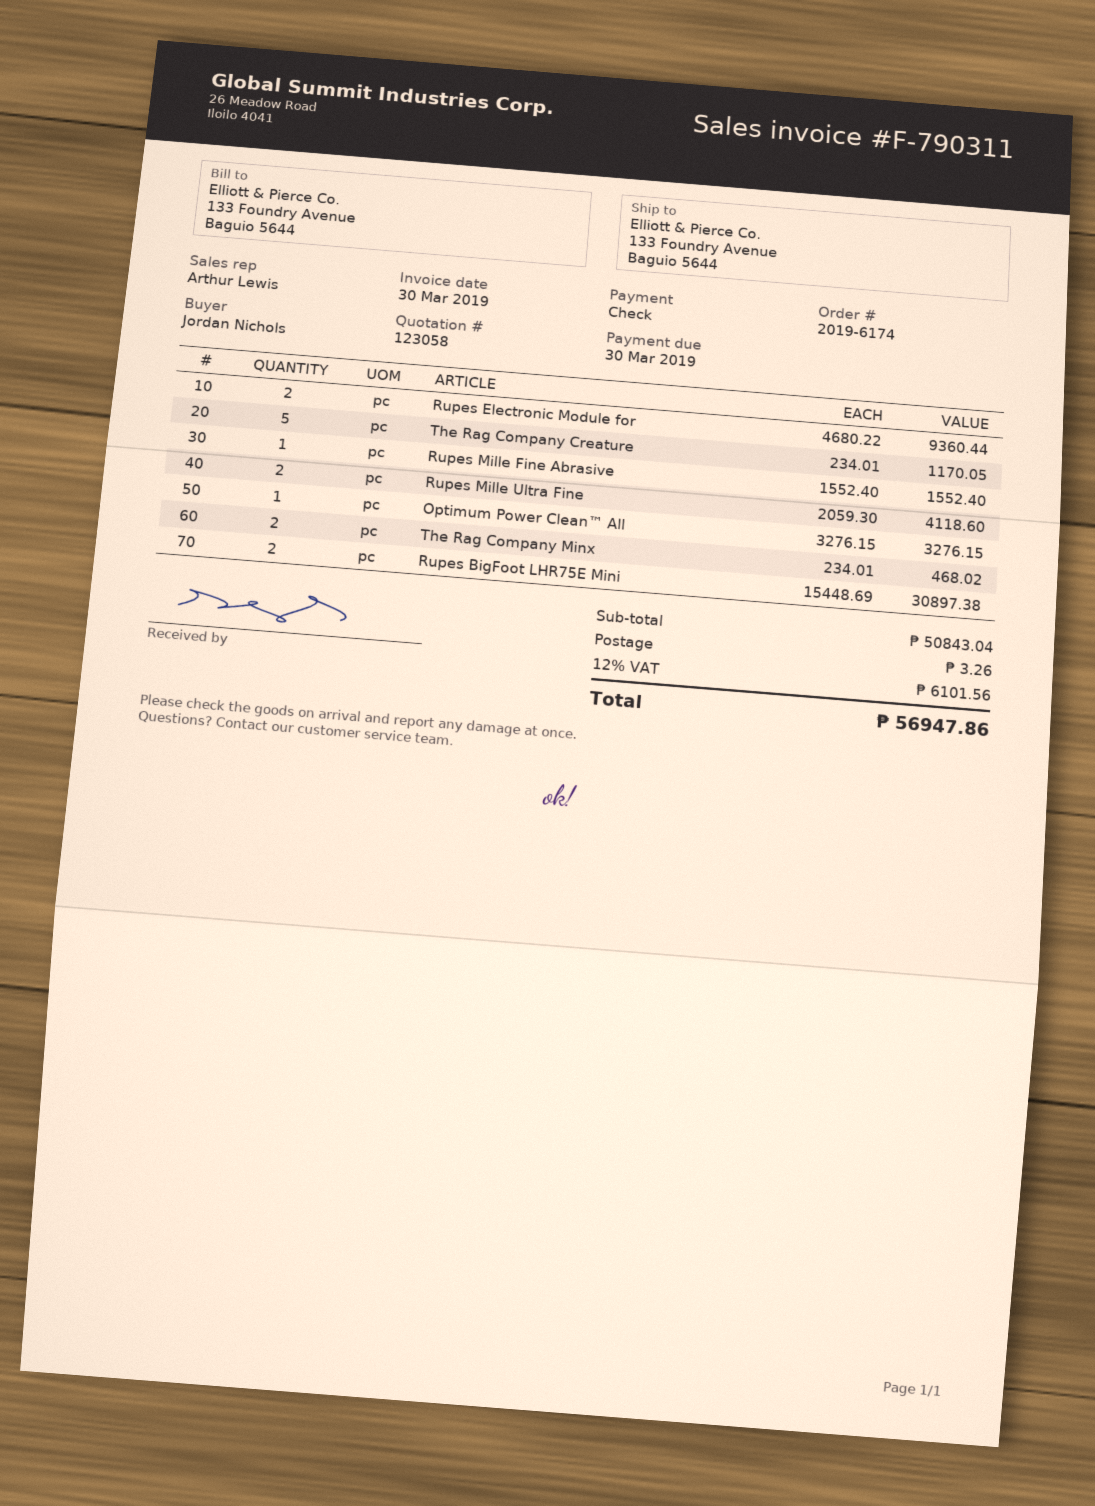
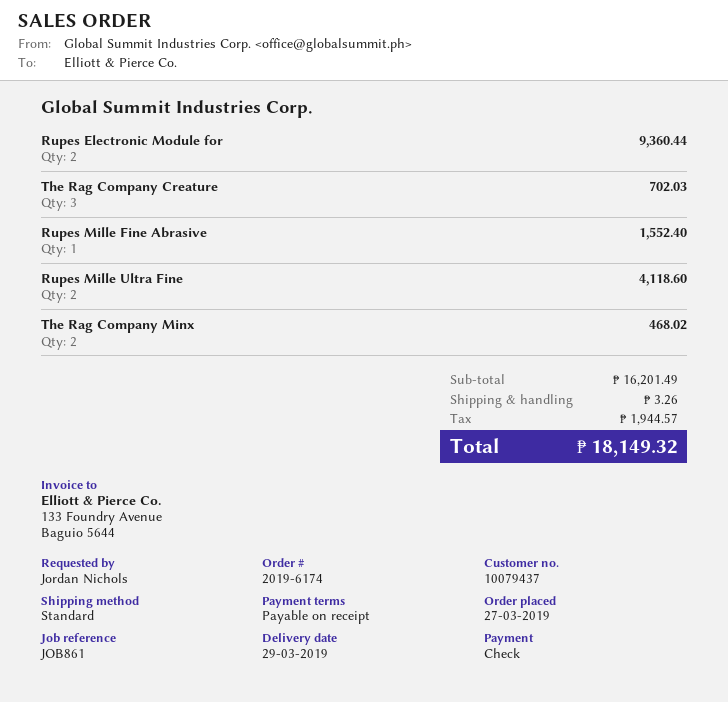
The Rag Company Creature: 5 for 1170.05 -> 3 for 702.03
Optimum Power Clean™ All: 1 for 3276.15 -> none
Rupes BigFoot LHR75E Mini: 2 for 30897.38 -> none
subtotal: 50843.04 -> 16201.49
tax: 6101.56 -> 1944.57
total: 56947.86 -> 18149.32

